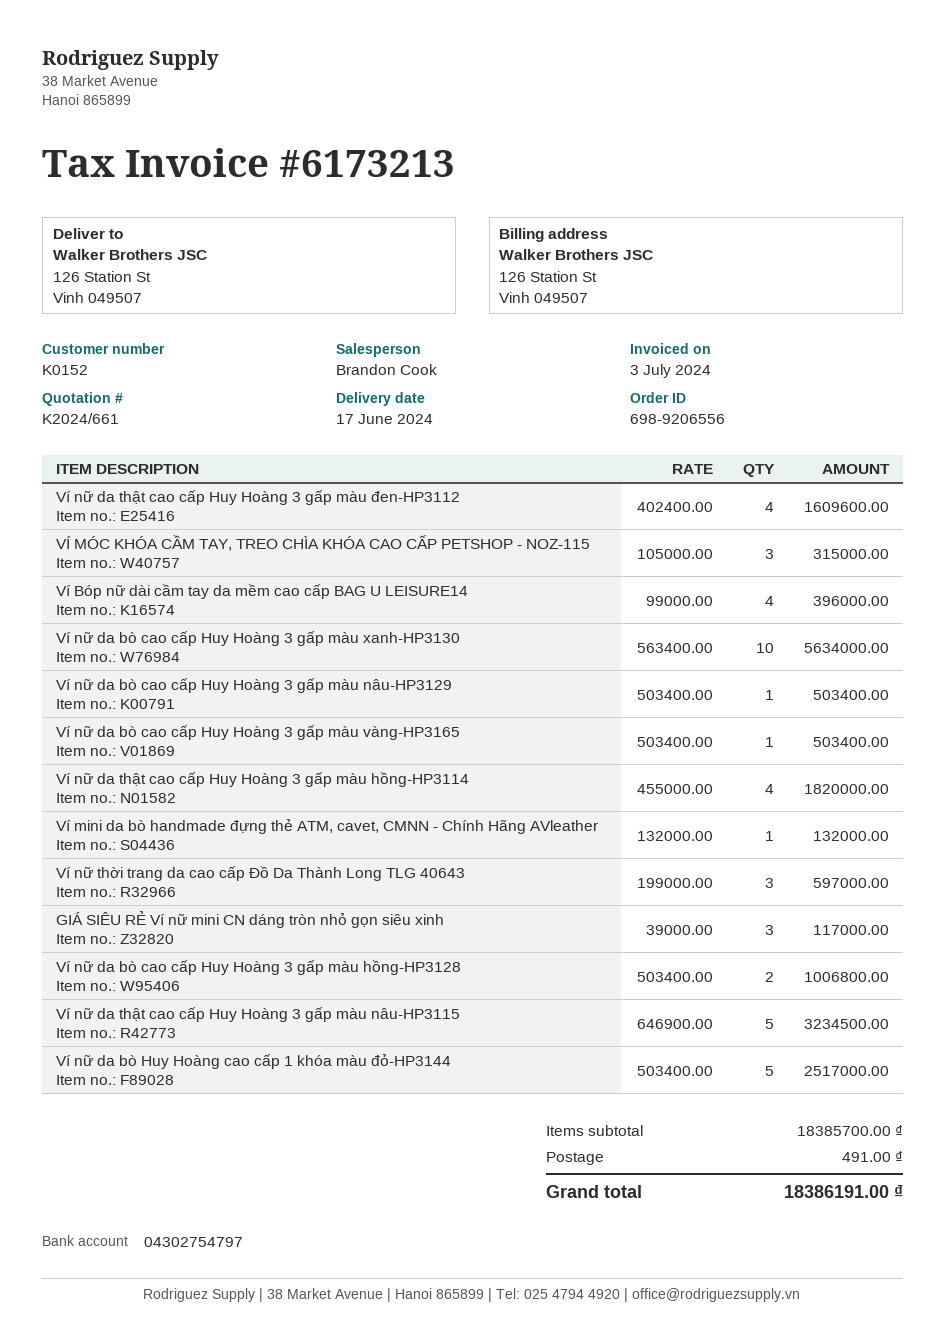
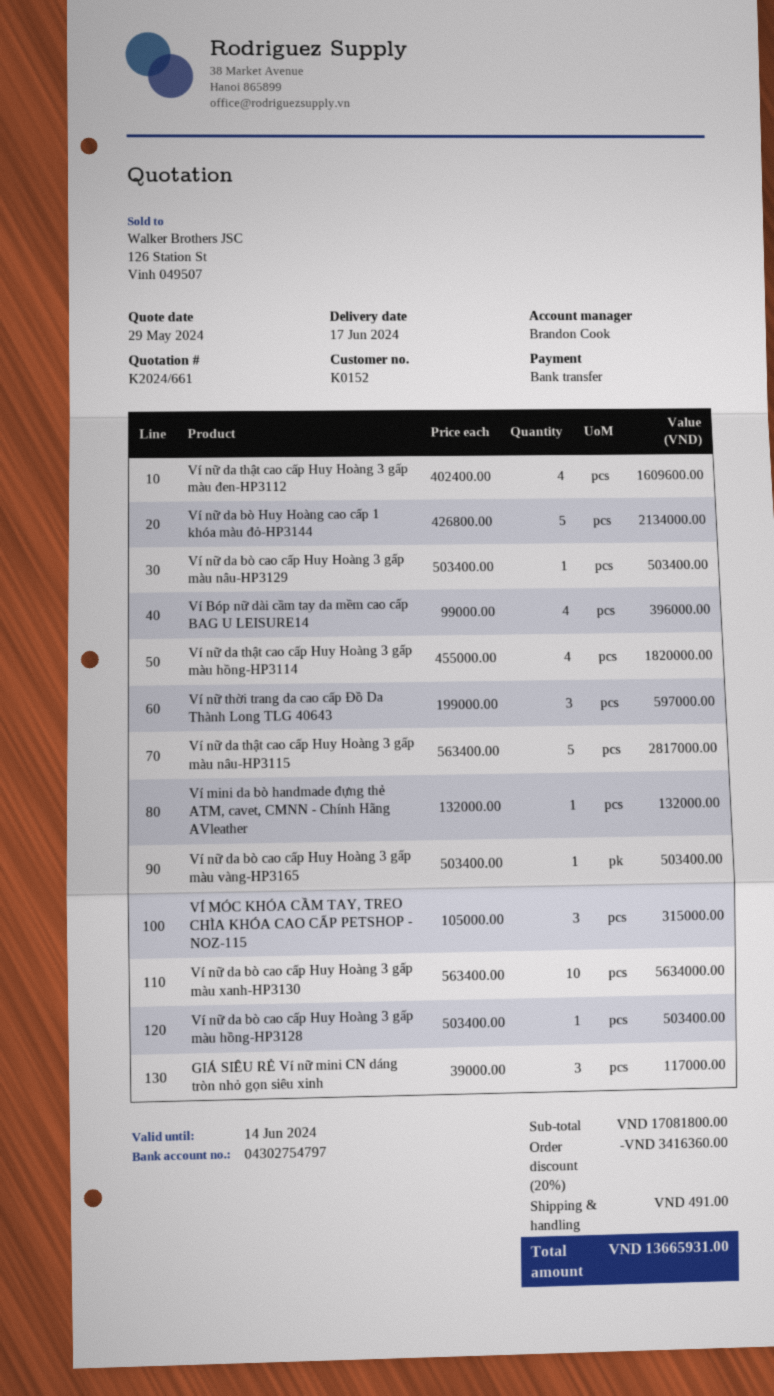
Ví nữ da bò cao cấp Huy Hoàng 3 gấp màu hồng-HP3128: 2 x 503400.00 = 1006800.00 -> 1 x 503400.00 = 503400.00
Ví nữ da thật cao cấp Huy Hoàng 3 gấp màu nâu-HP3115: 5 x 646900.00 = 3234500.00 -> 5 x 563400.00 = 2817000.00
Ví nữ da bò Huy Hoàng cao cấp 1 khóa màu đỏ-HP3144: 5 x 503400.00 = 2517000.00 -> 5 x 426800.00 = 2134000.00
subtotal: 18385700.00 -> 17081800.00
discount: none -> 20% = 3416360.00
total: 18386191.00 -> 13665931.00

